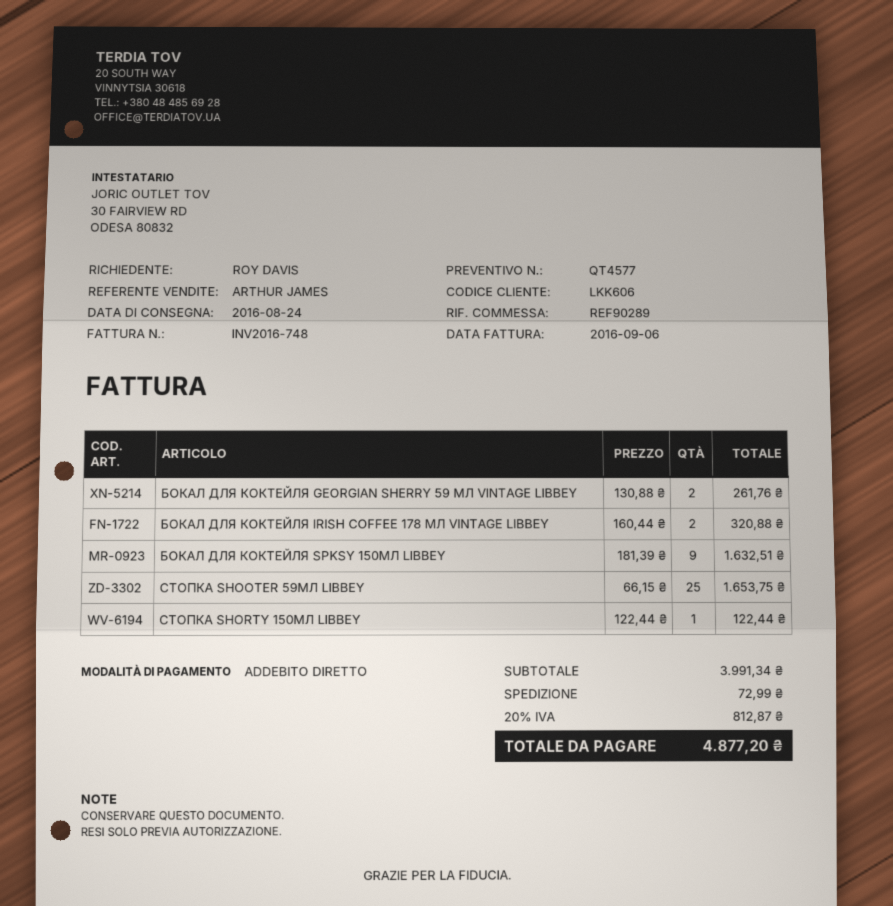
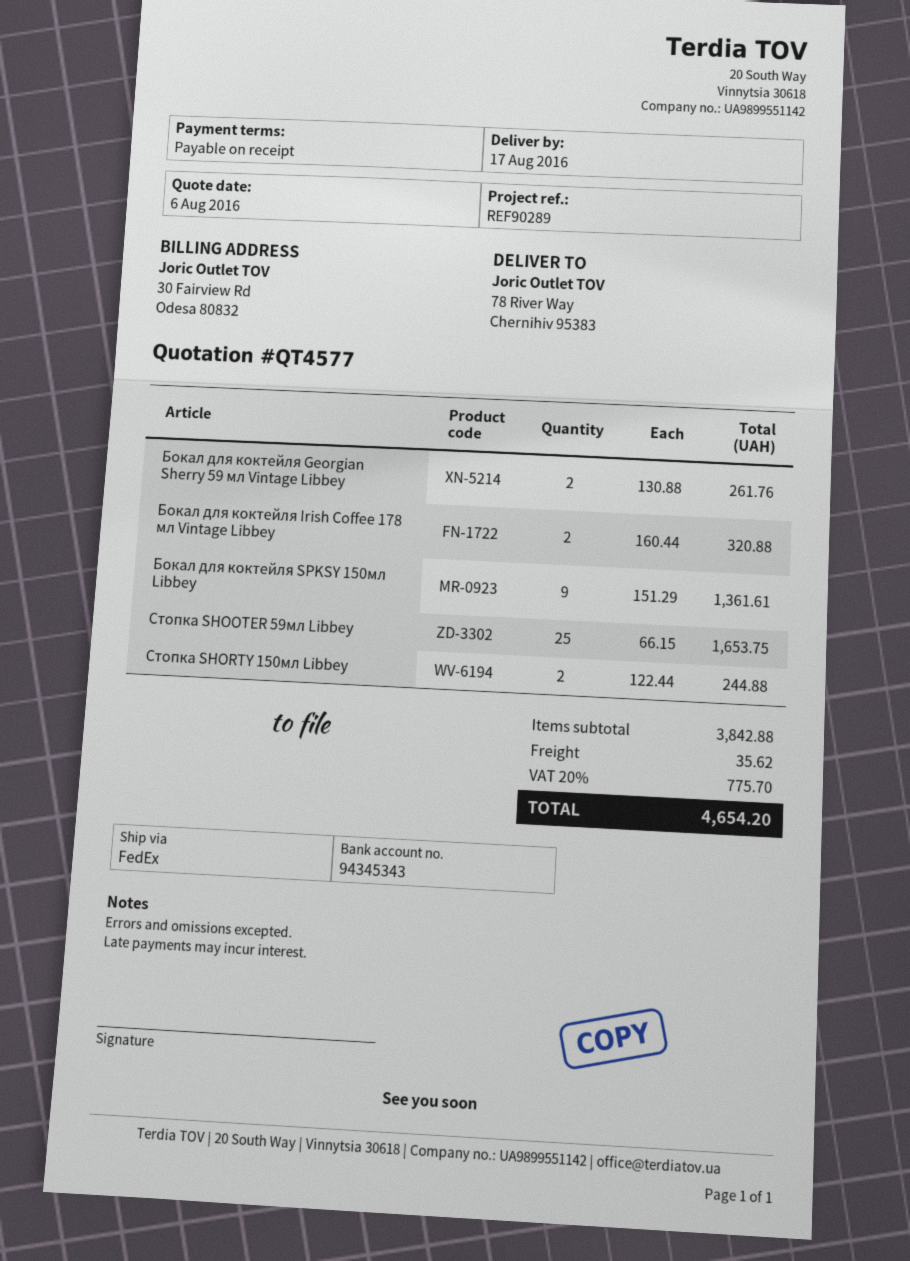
delivery date: 2016-08-24 -> 2016-08-17
БОКАЛ ДЛЯ КОКТЕЙЛЯ SPKSY 150МЛ LIBBEY: 9 x 181.39 = 1632.51 -> 9 x 151.29 = 1361.61
СТОПКА SHORTY 150МЛ LIBBEY: 1 x 122.44 = 122.44 -> 2 x 122.44 = 244.88
subtotal: 3991.34 -> 3842.88
shipping: 72.99 -> 35.62
tax: 20% = 812.87 -> 20% = 775.70
total: 4877.20 -> 4654.20

